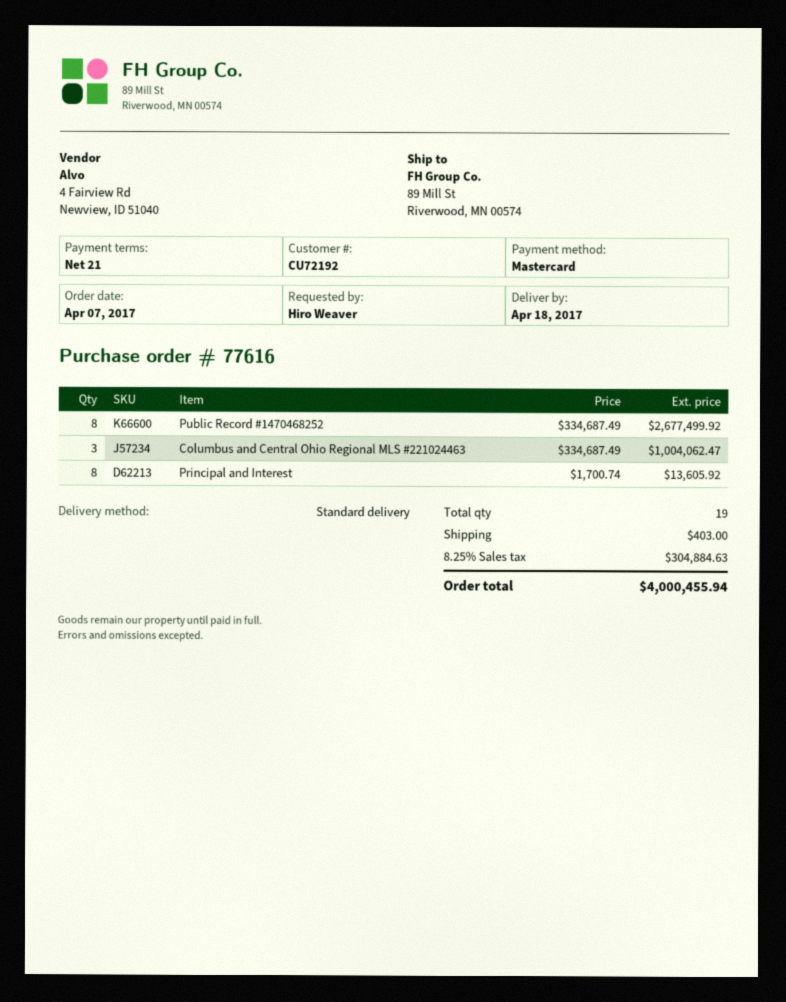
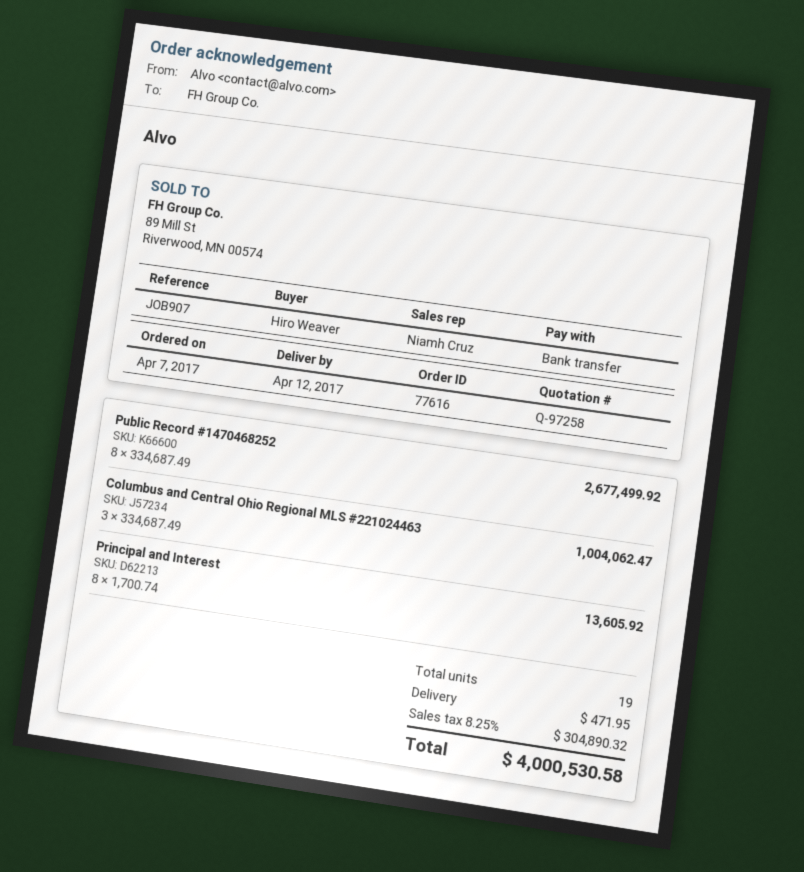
delivery date: 2017-04-18 -> 2017-04-12
payment method: Mastercard -> bank transfer
shipping: 403.00 -> 471.95
tax: 8.25% = 304884.63 -> 8.25% = 304890.32
total: 4000455.94 -> 4000530.58

